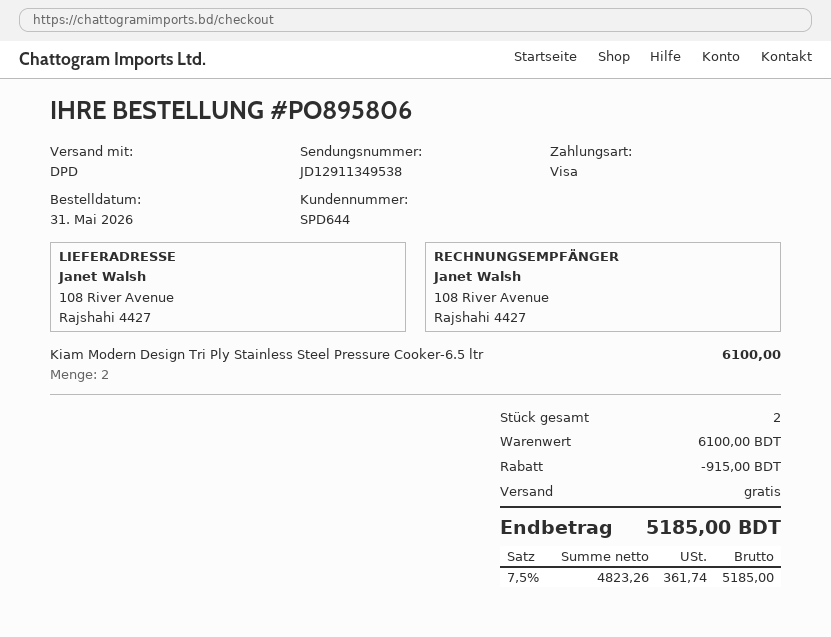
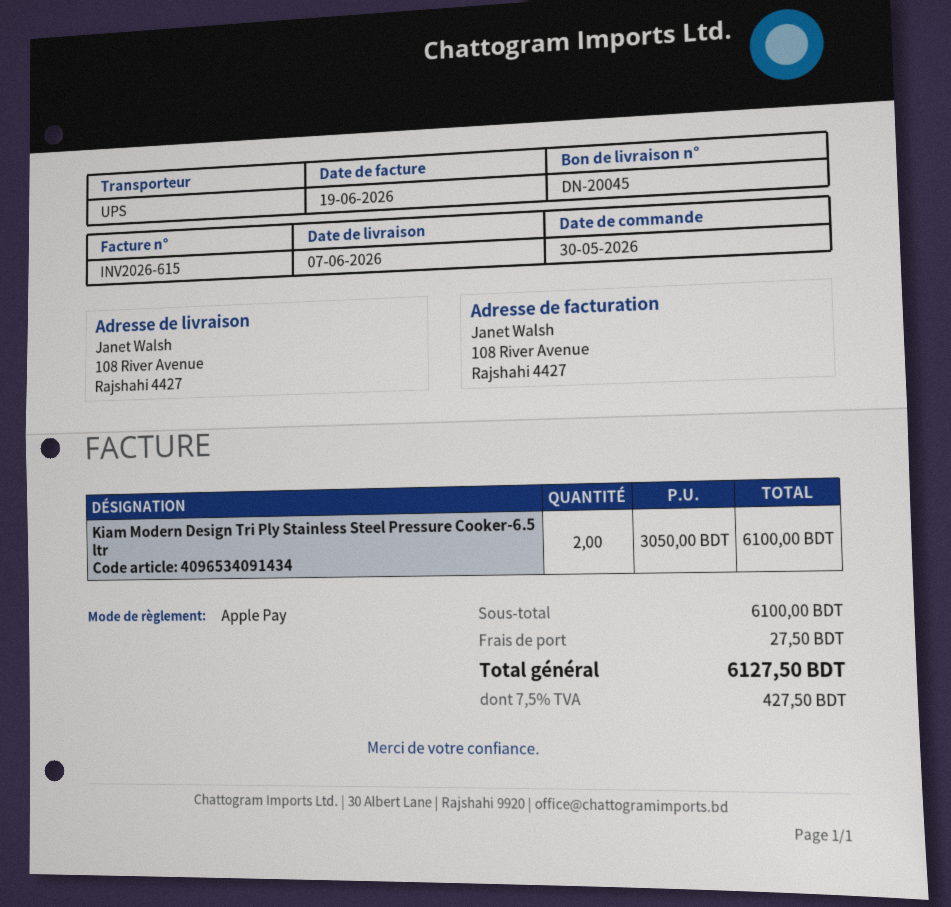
order date: 2026-05-31 -> 2026-05-30
payment method: Visa -> Apple Pay
shipping method: DPD -> UPS
discount: 915.00 -> none
shipping: 0.00 -> 27.50
tax: 7.5% = 361.74 -> 7.5% = 427.50
total: 5185.00 -> 6127.50

